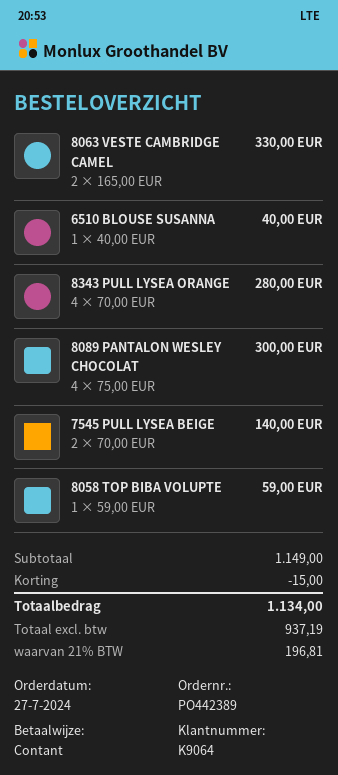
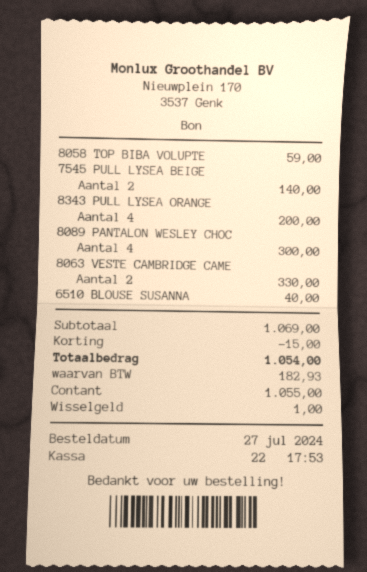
8343 PULL LYSEA ORANGE: 4 for 280.00 -> 4 for 200.00
subtotal: 1149.00 -> 1069.00
tax: 196.81 -> 182.93
total: 1134.00 -> 1054.00

